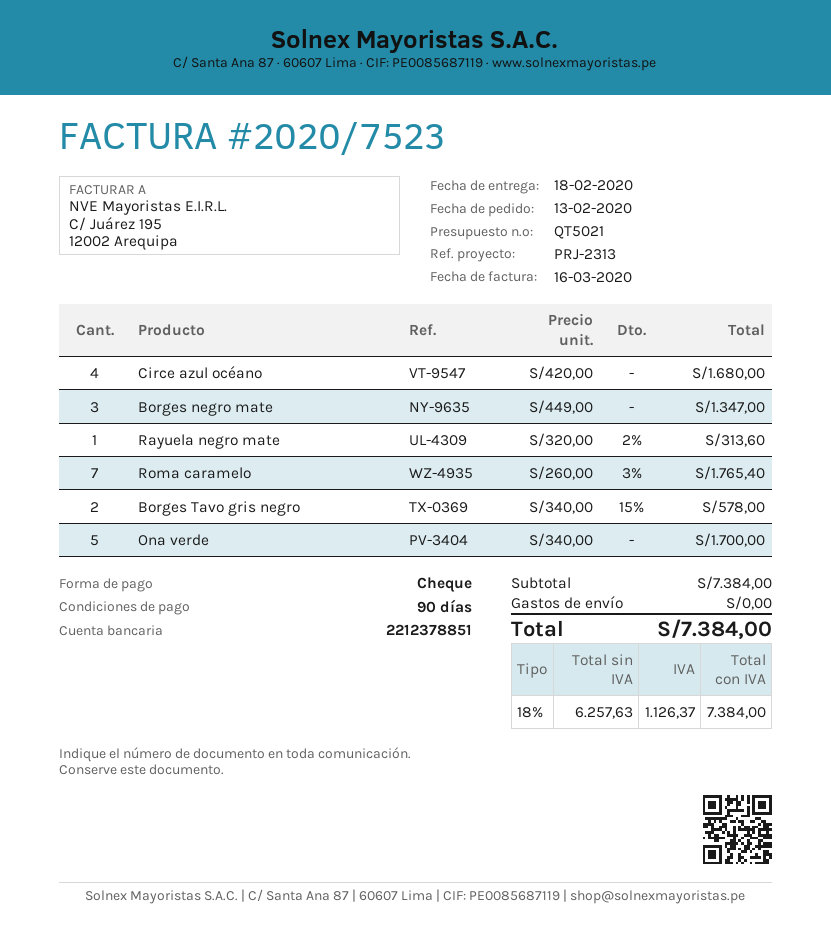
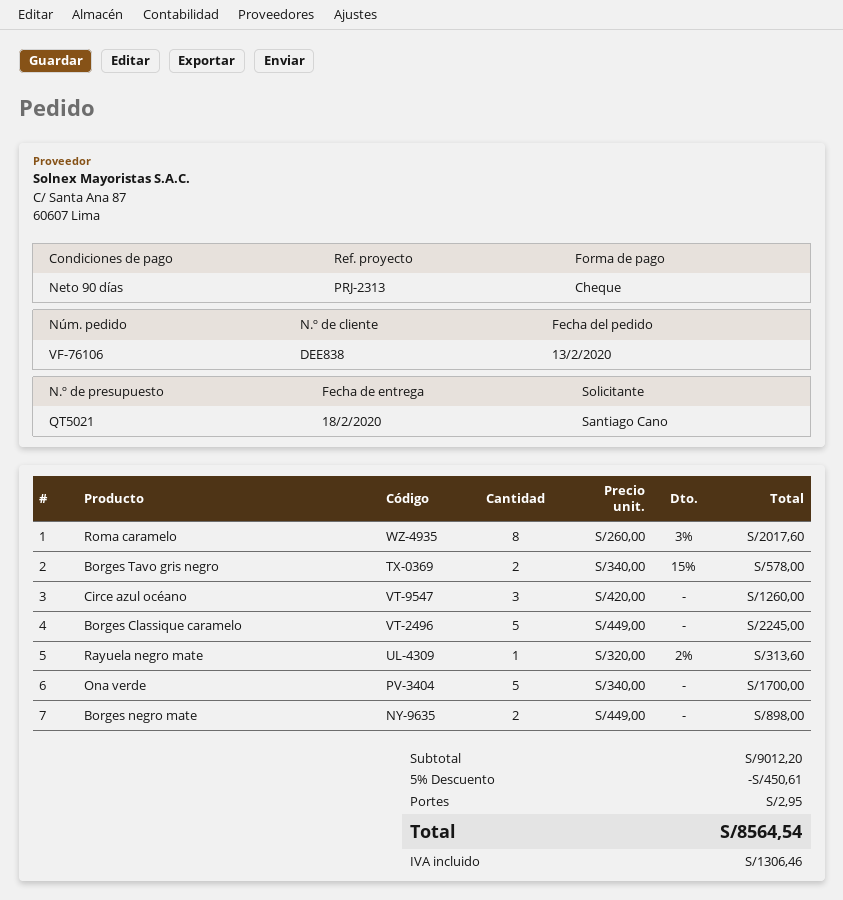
Circe azul océano: 4 x 420.00 = 1680.00 -> 3 x 420.00 = 1260.00
Borges negro mate: 3 x 449.00 = 1347.00 -> 2 x 449.00 = 898.00
Roma caramelo: 7 x 260.00 - 3% = 1765.40 -> 8 x 260.00 - 3% = 2017.60
Borges Classique caramelo: none -> 5 x 449.00 = 2245.00
subtotal: 7384.00 -> 9012.20
discount: none -> 5% = 450.61
shipping: 0.00 -> 2.95
tax: 1126.37 -> 1306.46
total: 7384.00 -> 8564.54

